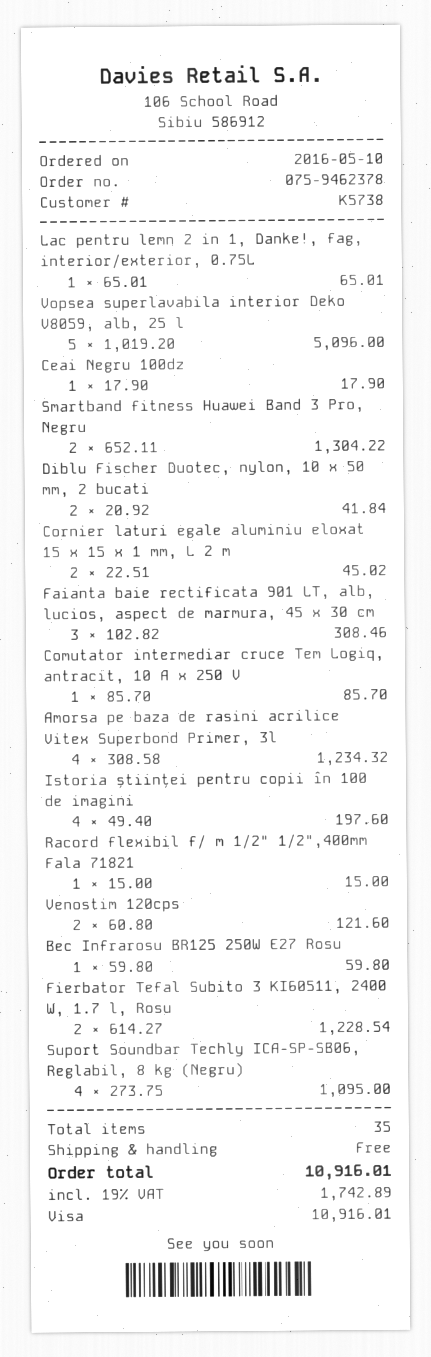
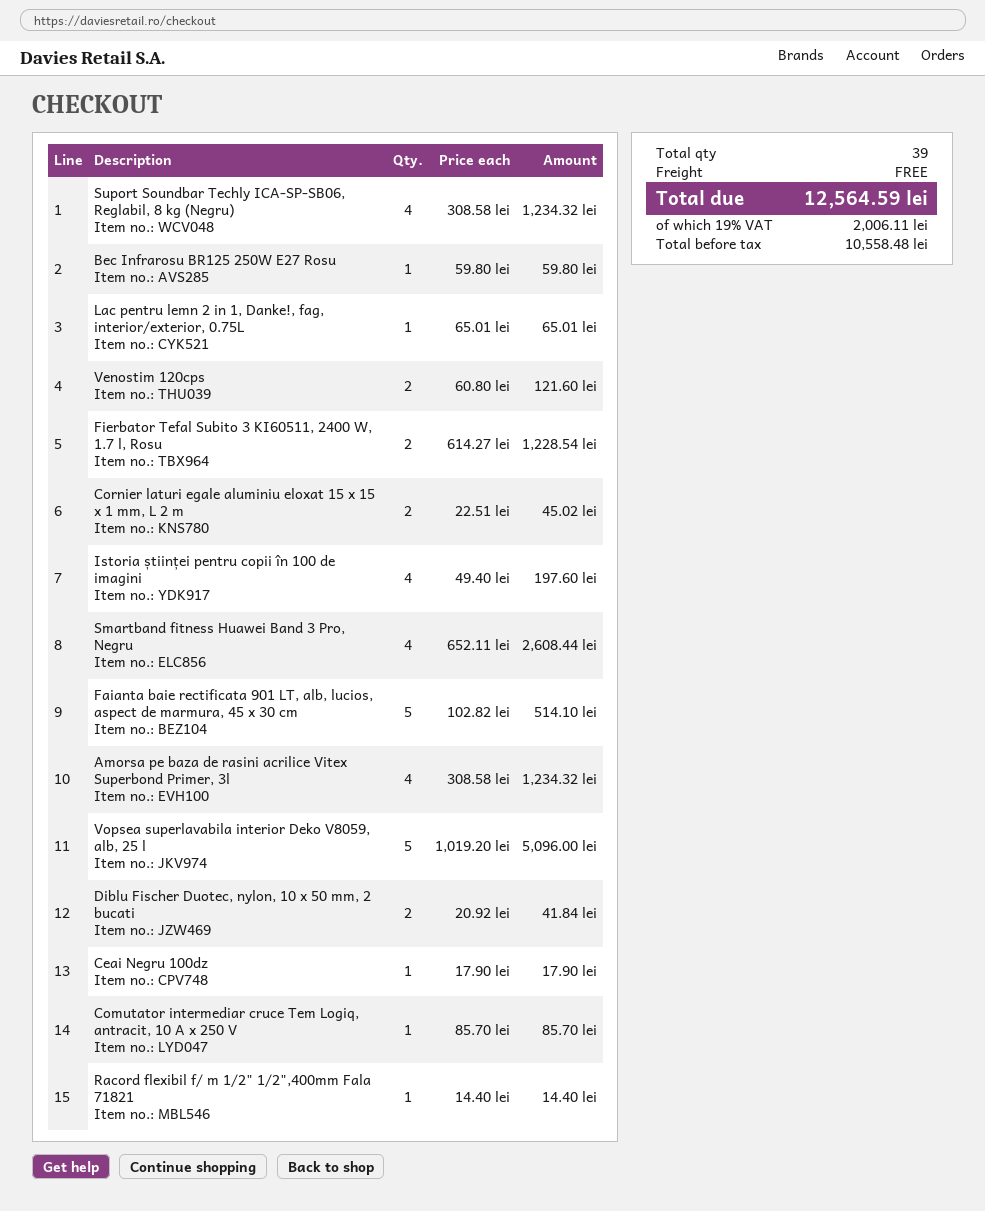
Smartband fitness Huawei Band 3 Pro, Negru: 2 x 652.11 = 1304.22 -> 4 x 652.11 = 2608.44
Faianta baie rectificata 901 LT, alb, lucios, aspect de marmura, 45 x 30 cm: 3 x 102.82 = 308.46 -> 5 x 102.82 = 514.10
Racord flexibil f/ m 1/2" 1/2",400mm Fala 71821: 1 x 15.00 = 15.00 -> 1 x 14.40 = 14.40
Suport Soundbar Techly ICA-SP-SB06, Reglabil, 8 kg (Negru): 4 x 273.75 = 1095.00 -> 4 x 308.58 = 1234.32
total quantity: 35 -> 39
tax: 19% = 1742.89 -> 19% = 2006.11
total: 10916.01 -> 12564.59

